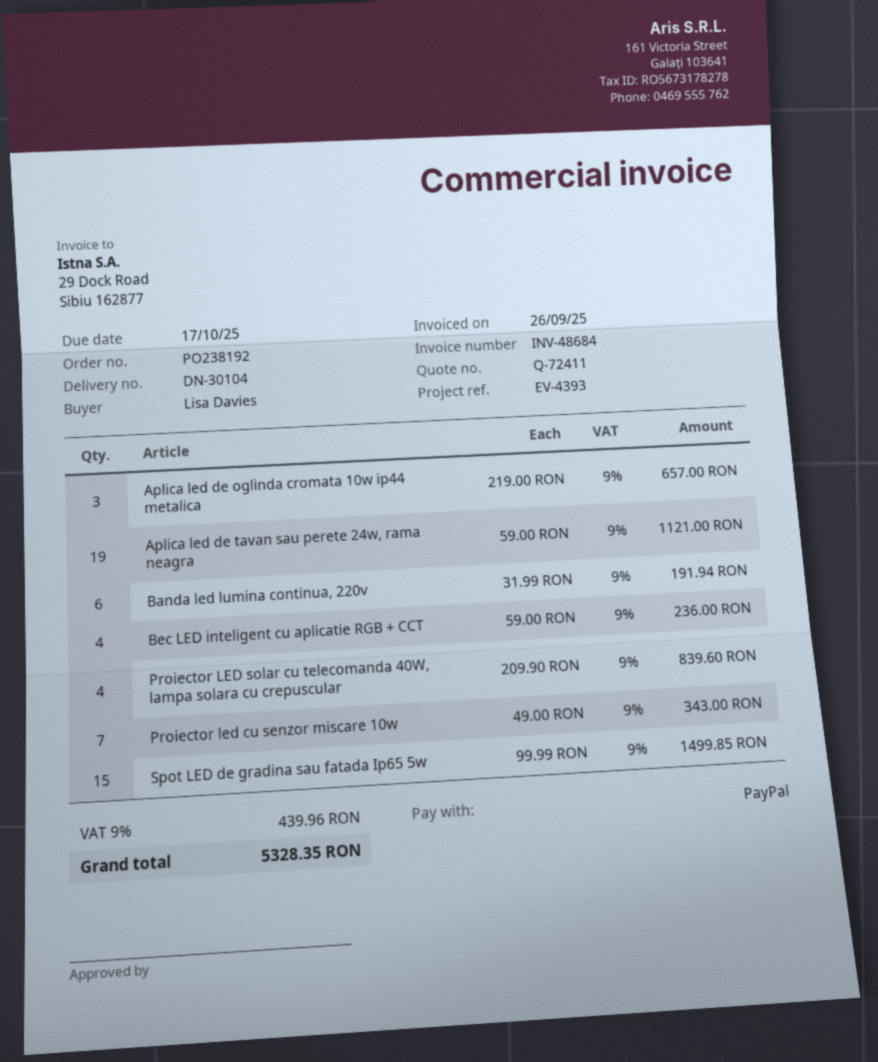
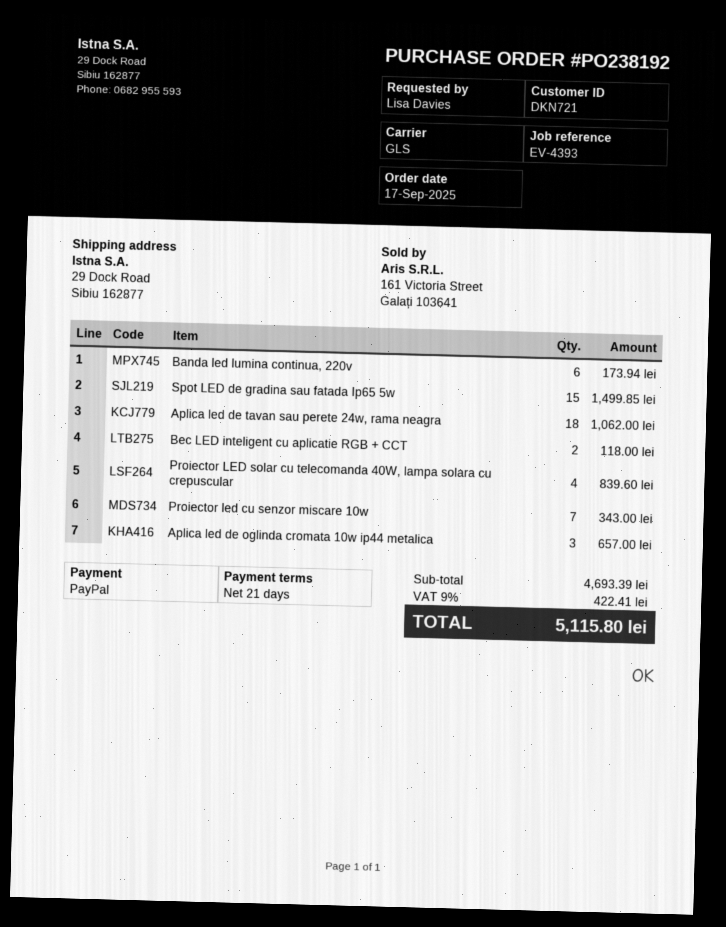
Aplica led de tavan sau perete 24w, rama neagra: 19 for 1121.00 -> 18 for 1062.00
Banda led lumina continua, 220v: 6 for 191.94 -> 6 for 173.94
Bec LED inteligent cu aplicatie RGB + CCT: 4 for 236.00 -> 2 for 118.00
tax: 9% = 439.96 -> 9% = 422.41
total: 5328.35 -> 5115.80

